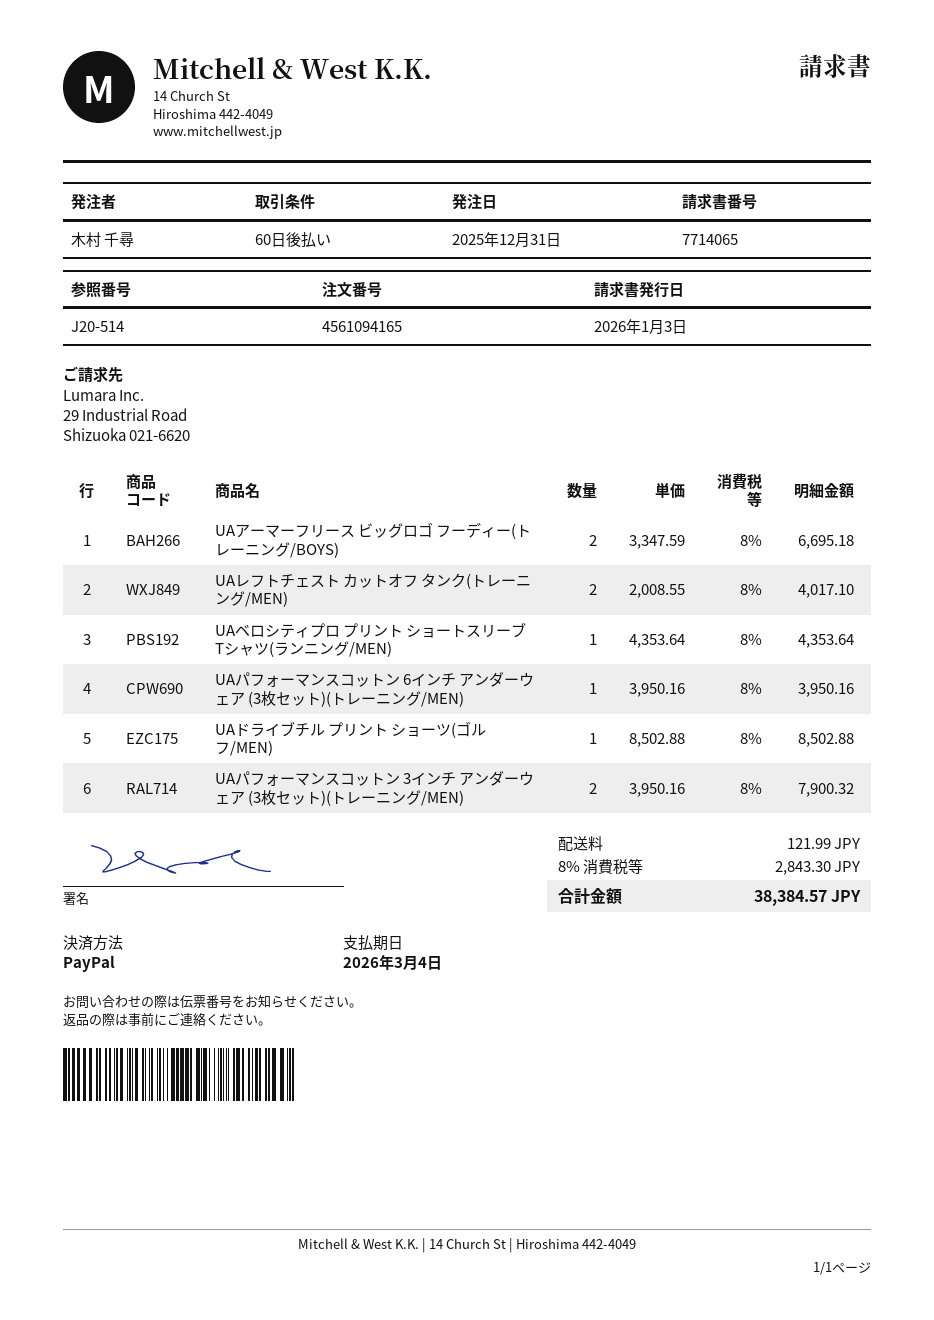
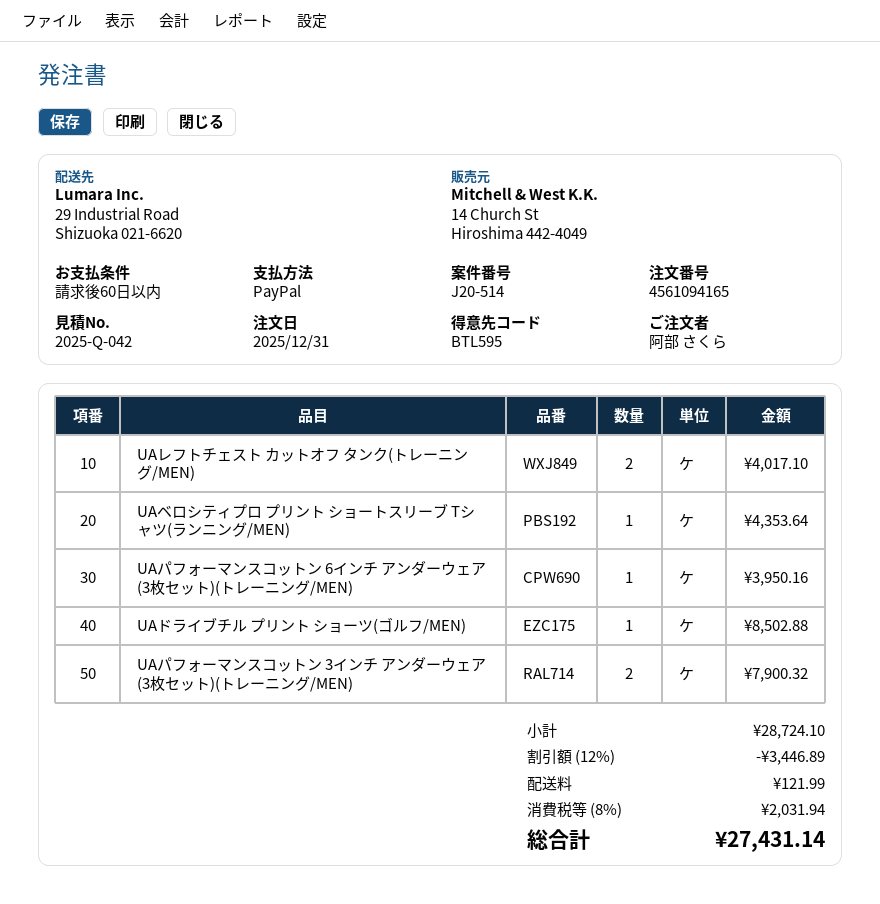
ordered by: 木村 千尋 -> 阿部 さくら
UAアーマーフリース ビッグロゴ フーディー(トレーニング/BOYS): 2 for 6695.18 -> none
discount: none -> 12% = 3446.89
tax: 8% = 2843.30 -> 8% = 2031.94
total: 38384.57 -> 27431.14

